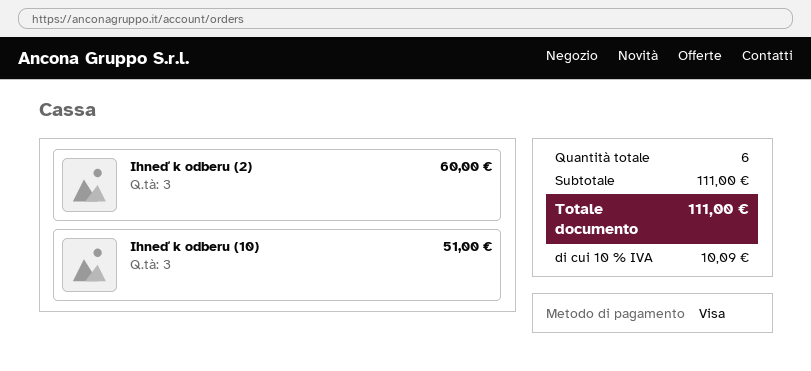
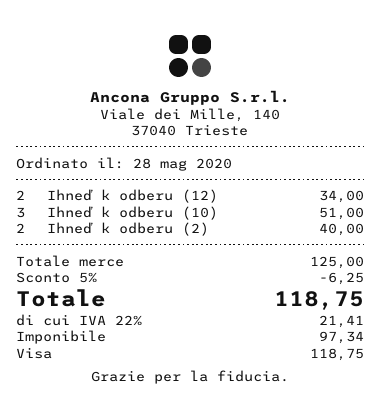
Ihneď k odberu (2): 3 for 60.00 -> 2 for 40.00
Ihneď k odberu (12): none -> 2 for 34.00
subtotal: 111.00 -> 125.00
discount: none -> 5% = 6.25
tax: 10% = 10.09 -> 22% = 21.41
total: 111.00 -> 118.75

